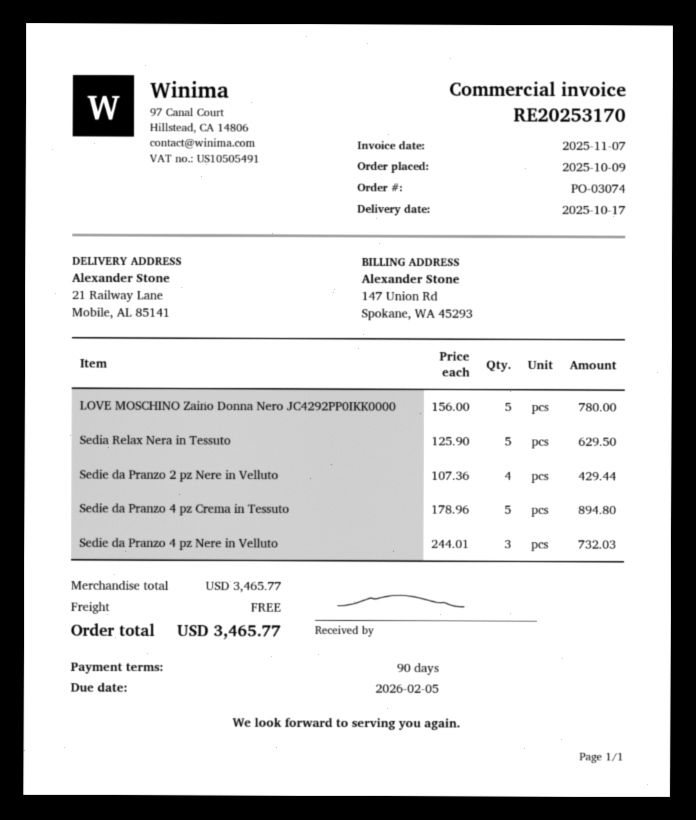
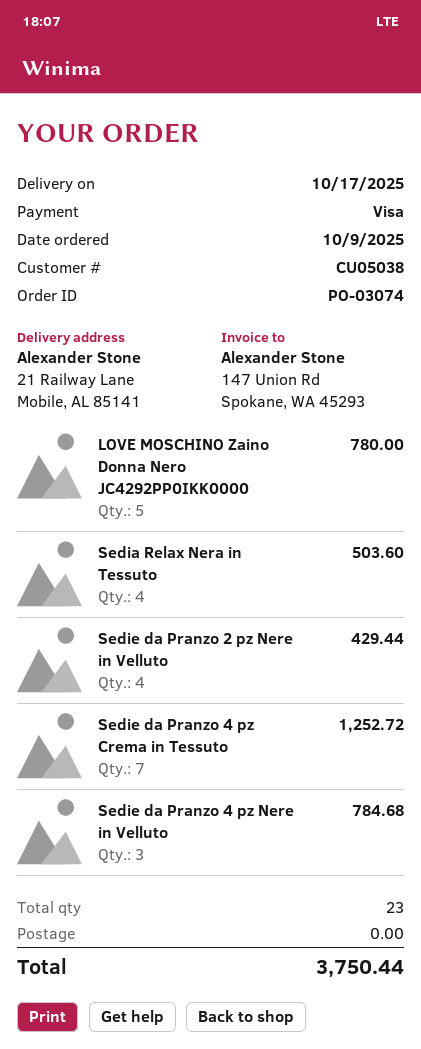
Sedia Relax Nera in Tessuto: 5 for 629.50 -> 4 for 503.60
Sedie da Pranzo 4 pz Crema in Tessuto: 5 for 894.80 -> 7 for 1252.72
Sedie da Pranzo 4 pz Nere in Velluto: 3 for 732.03 -> 3 for 784.68
total: 3465.77 -> 3750.44

